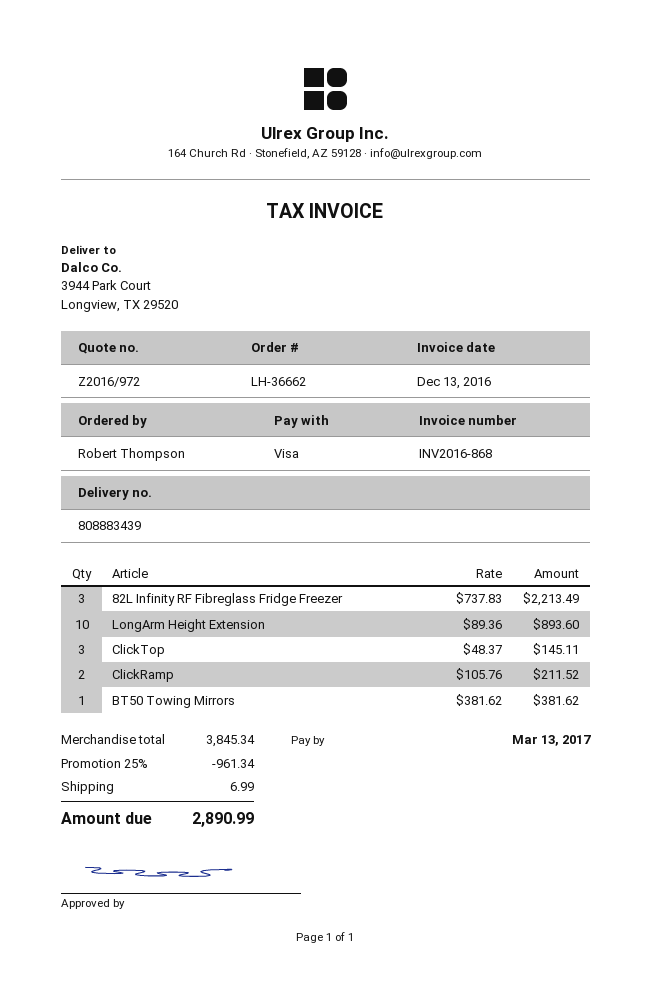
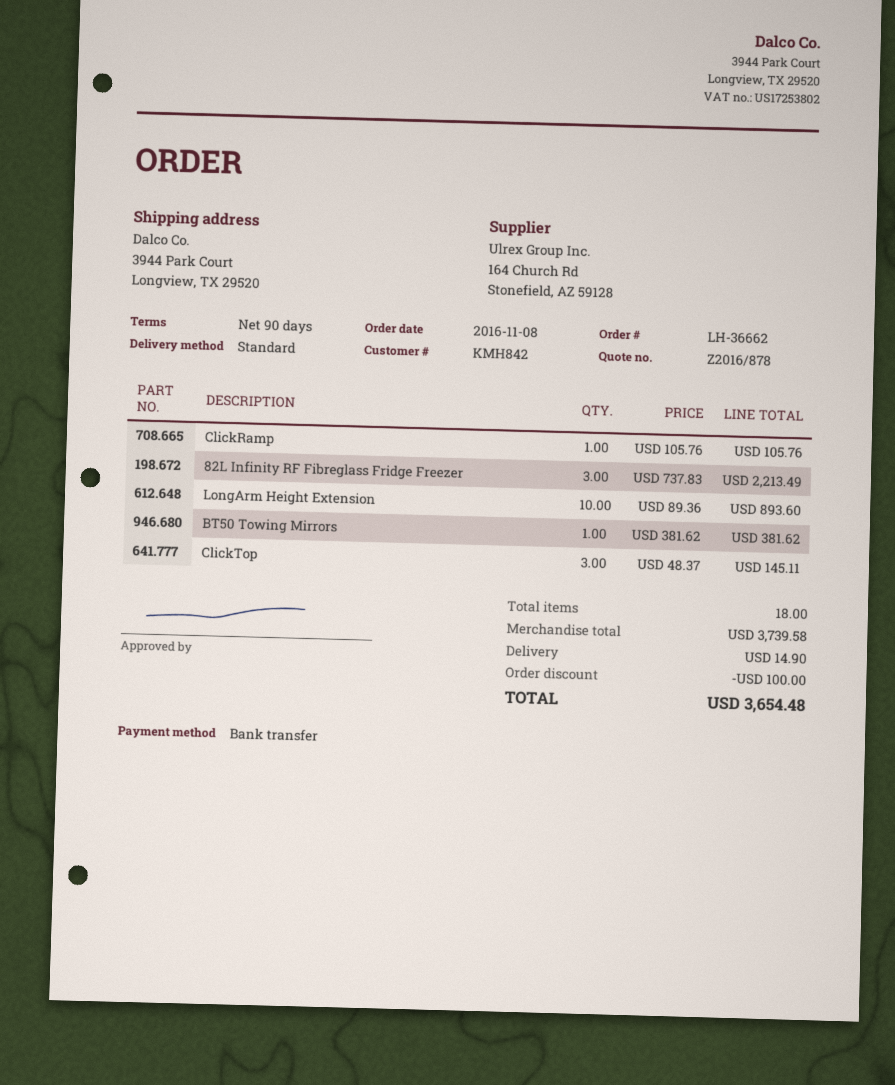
quote number: Z2016/972 -> Z2016/878
payment method: Visa -> bank transfer
ClickRamp: 2 x 105.76 = 211.52 -> 1 x 105.76 = 105.76
subtotal: 3845.34 -> 3739.58
discount: 961.34 -> 100.00
shipping: 6.99 -> 14.90
total: 2890.99 -> 3654.48

